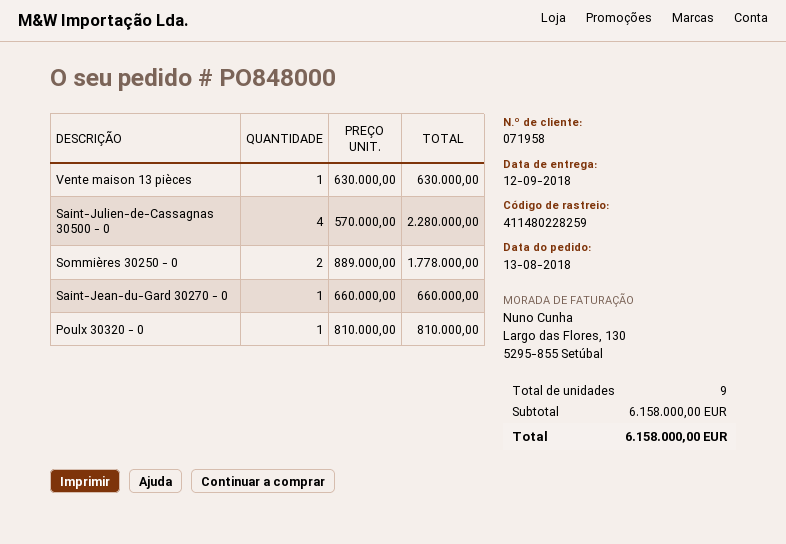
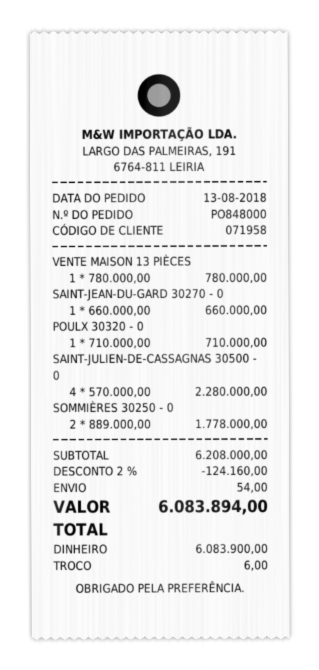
Vente maison 13 pièces: 1 x 630000.00 = 630000.00 -> 1 x 780000.00 = 780000.00
Poulx 30320 - 0: 1 x 810000.00 = 810000.00 -> 1 x 710000.00 = 710000.00
subtotal: 6158000.00 -> 6208000.00
discount: none -> 2% = 124160.00
shipping: none -> 54.00
total: 6158000.00 -> 6083894.00

